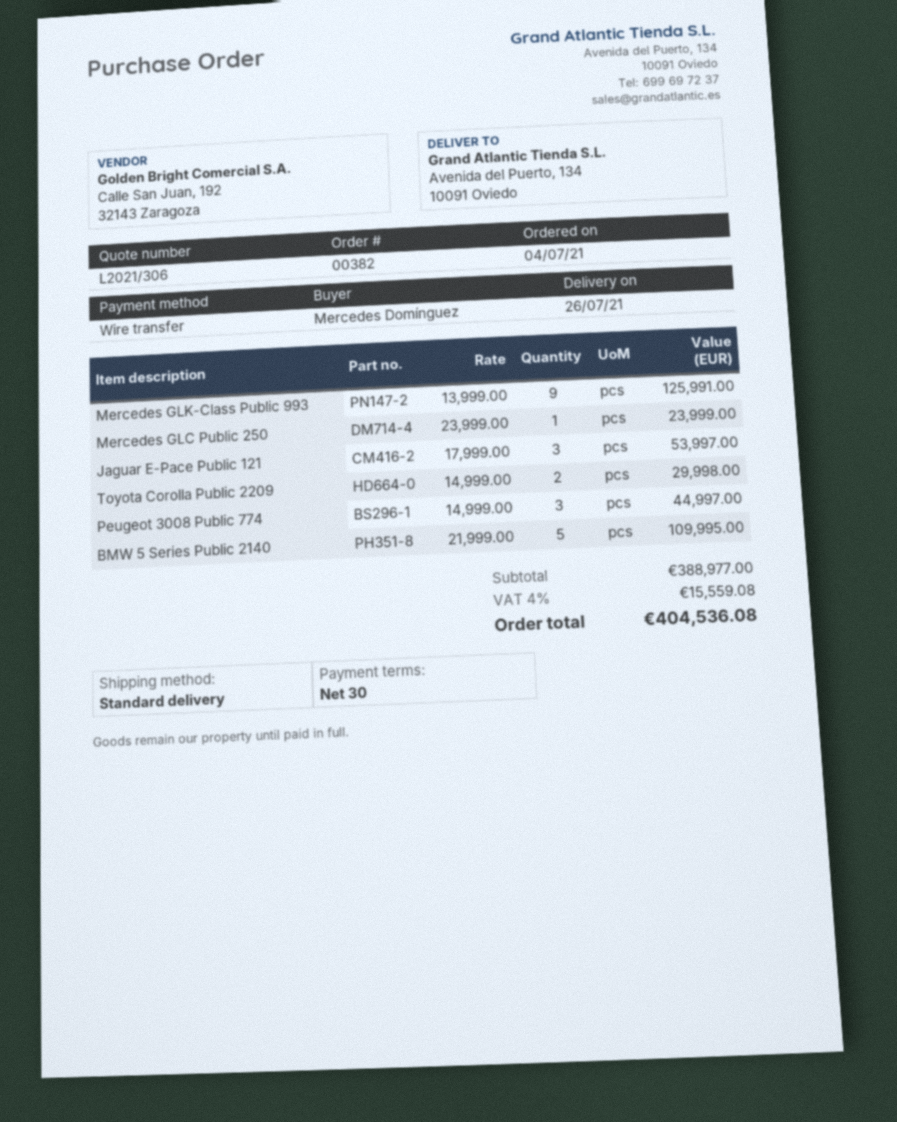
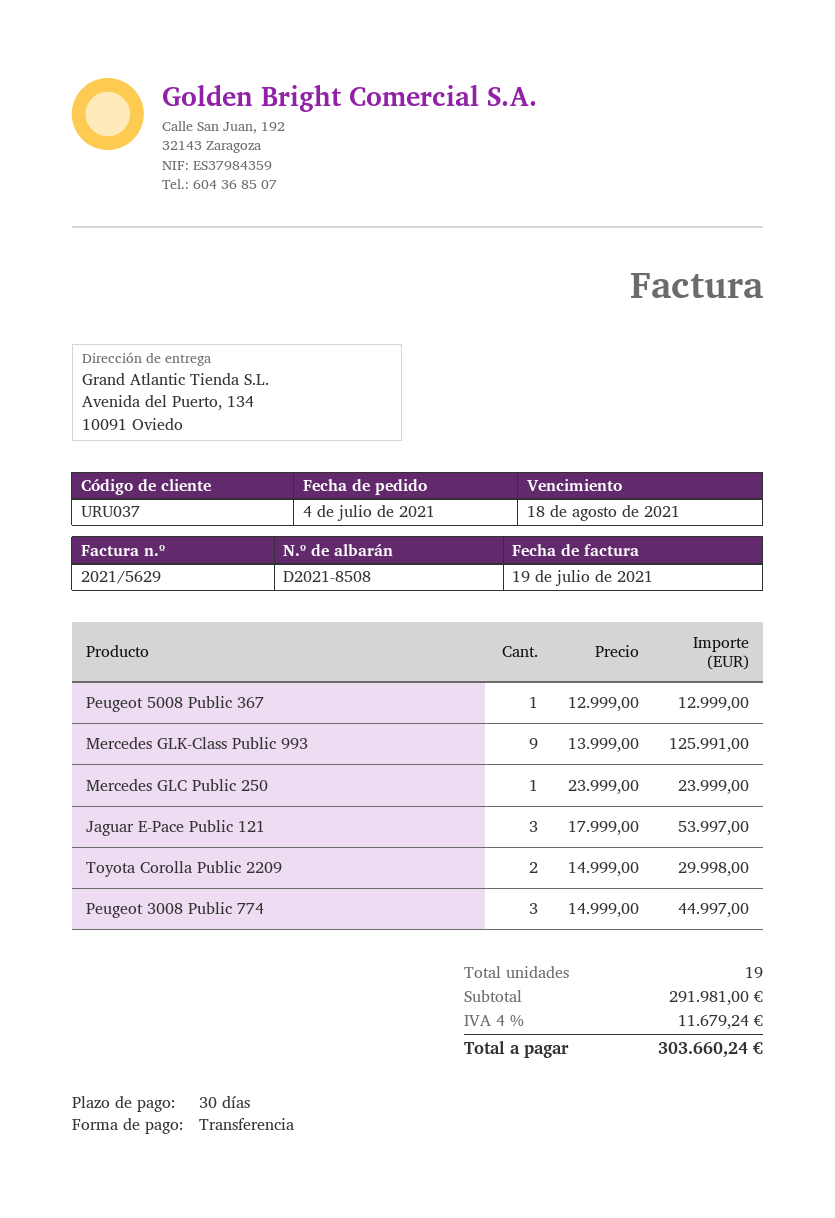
BMW 5 Series Public 2140: 5 x 21999.00 = 109995.00 -> none
Peugeot 5008 Public 367: none -> 1 x 12999.00 = 12999.00
subtotal: 388977.00 -> 291981.00
tax: 4% = 15559.08 -> 4% = 11679.24
total: 404536.08 -> 303660.24

